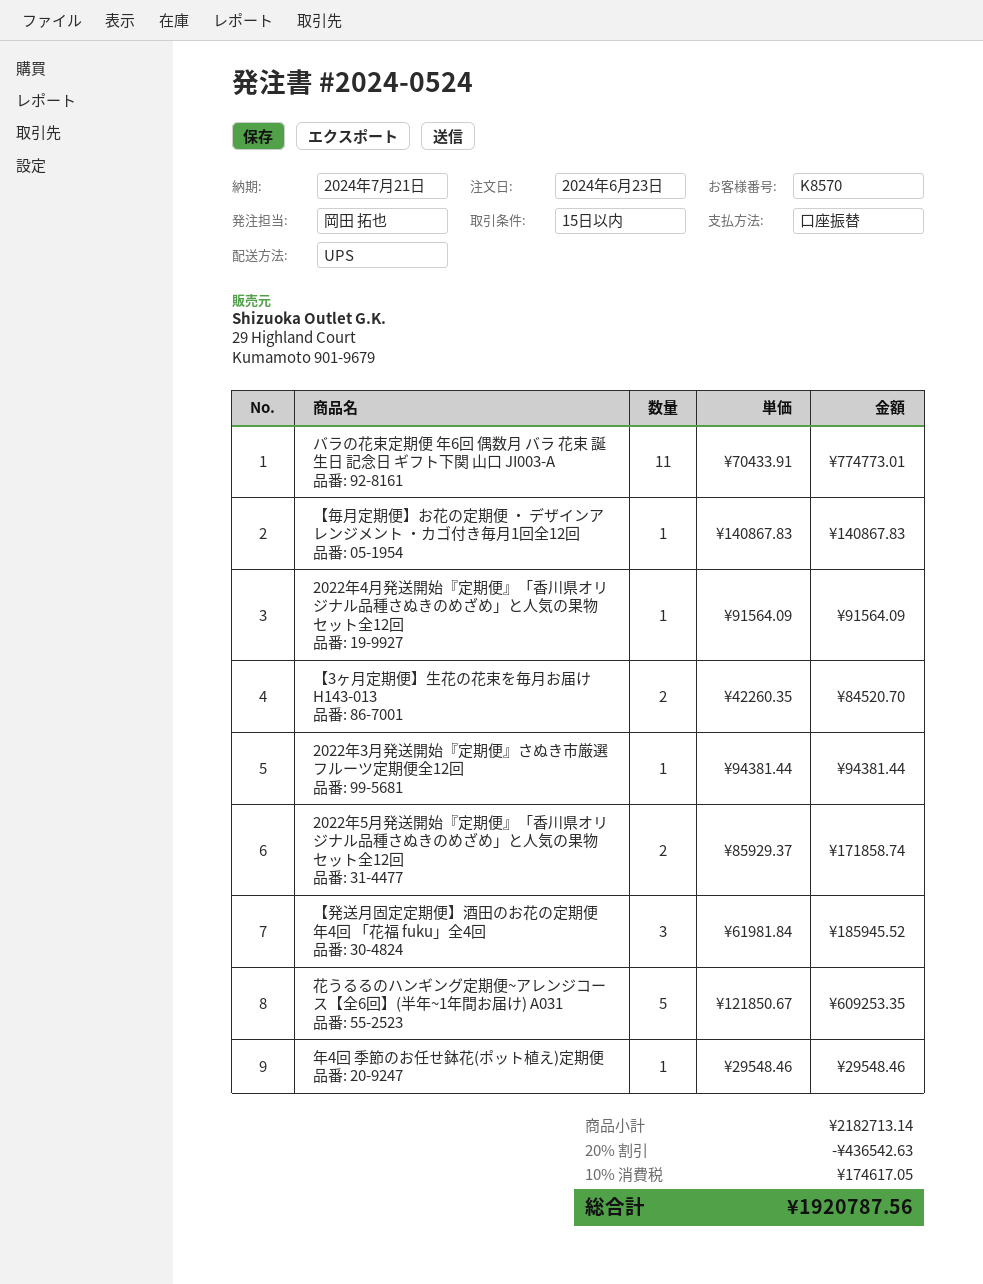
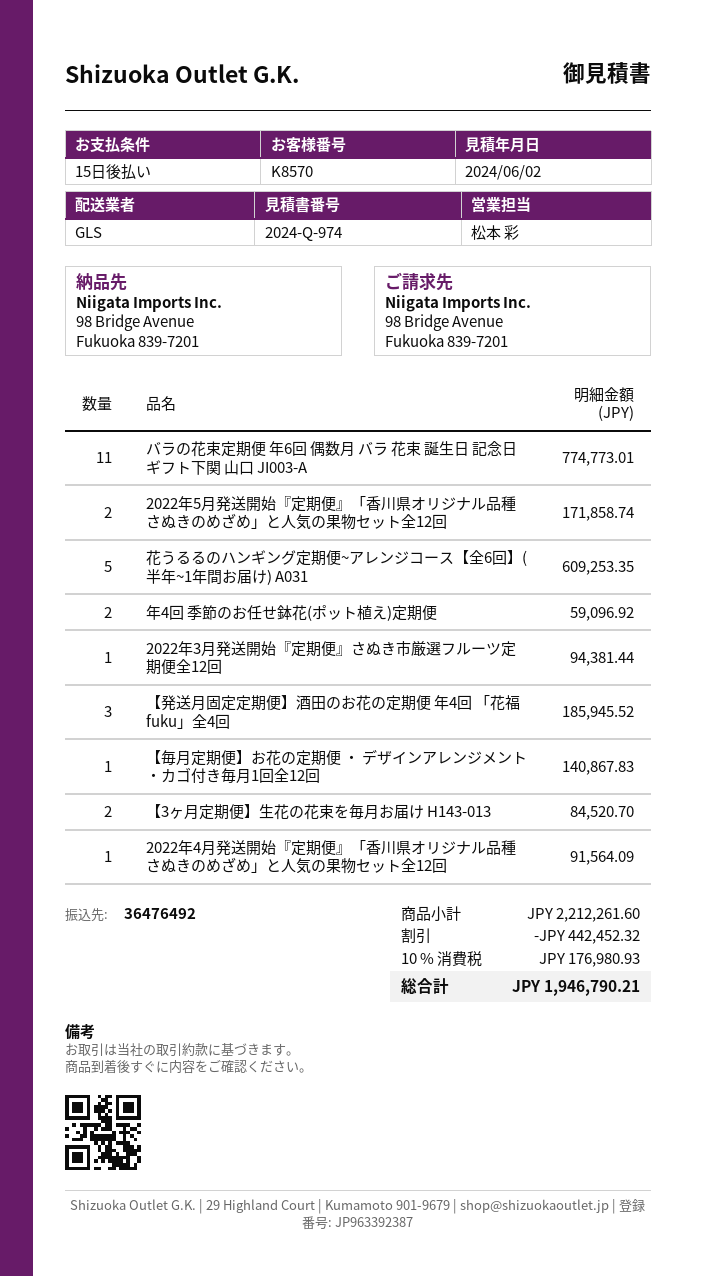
shipping method: UPS -> GLS
年4回 季節のお任せ鉢花(ポット植え)定期便: 1 for 29548.46 -> 2 for 59096.92
subtotal: 2182713.14 -> 2212261.60
discount: 436542.63 -> 442452.32
tax: 10% = 174617.05 -> 10% = 176980.93
total: 1920787.56 -> 1946790.21

